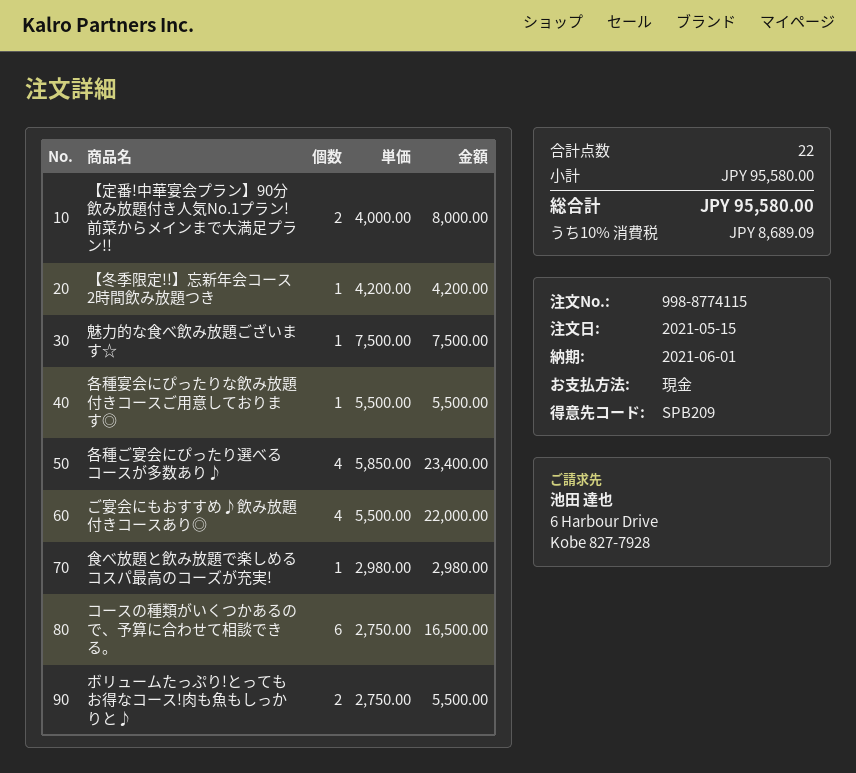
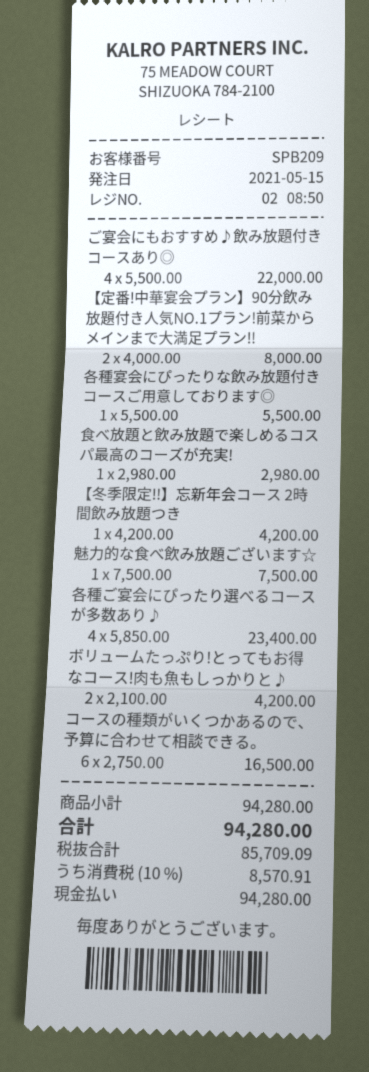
ボリュームたっぷり!とってもお得なコース!肉も魚もしっかりと♪: 2 x 2750.00 = 5500.00 -> 2 x 2100.00 = 4200.00
subtotal: 95580.00 -> 94280.00
tax: 10% = 8689.09 -> 10% = 8570.91
total: 95580.00 -> 94280.00

